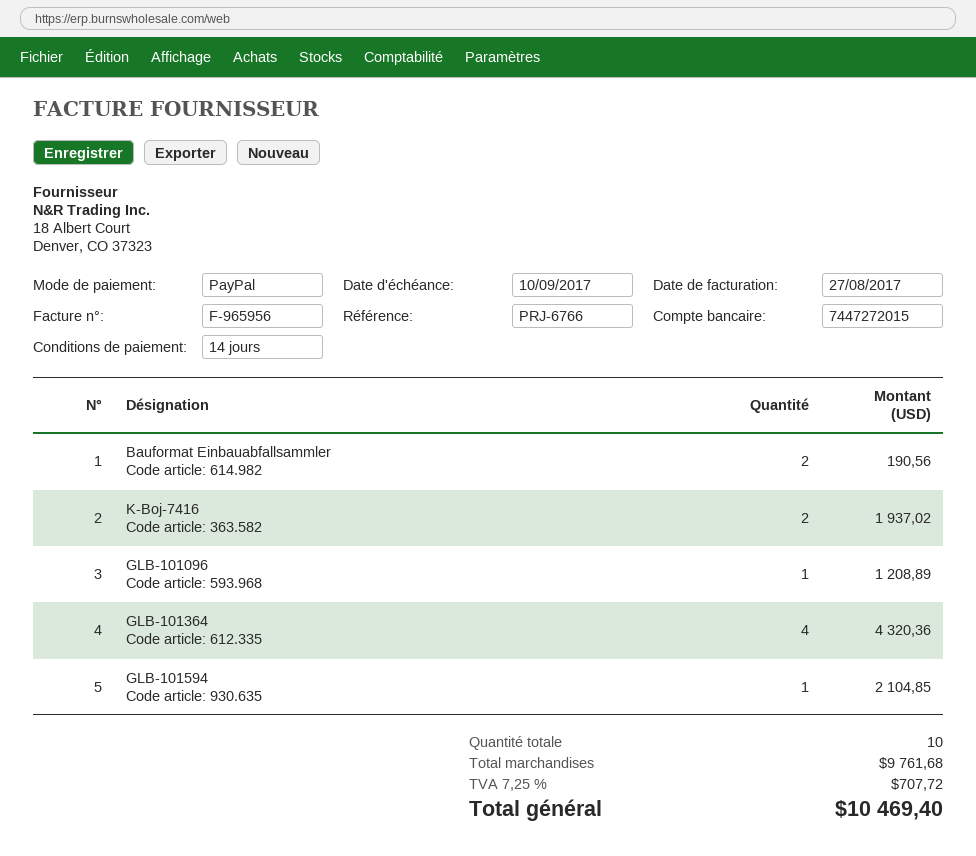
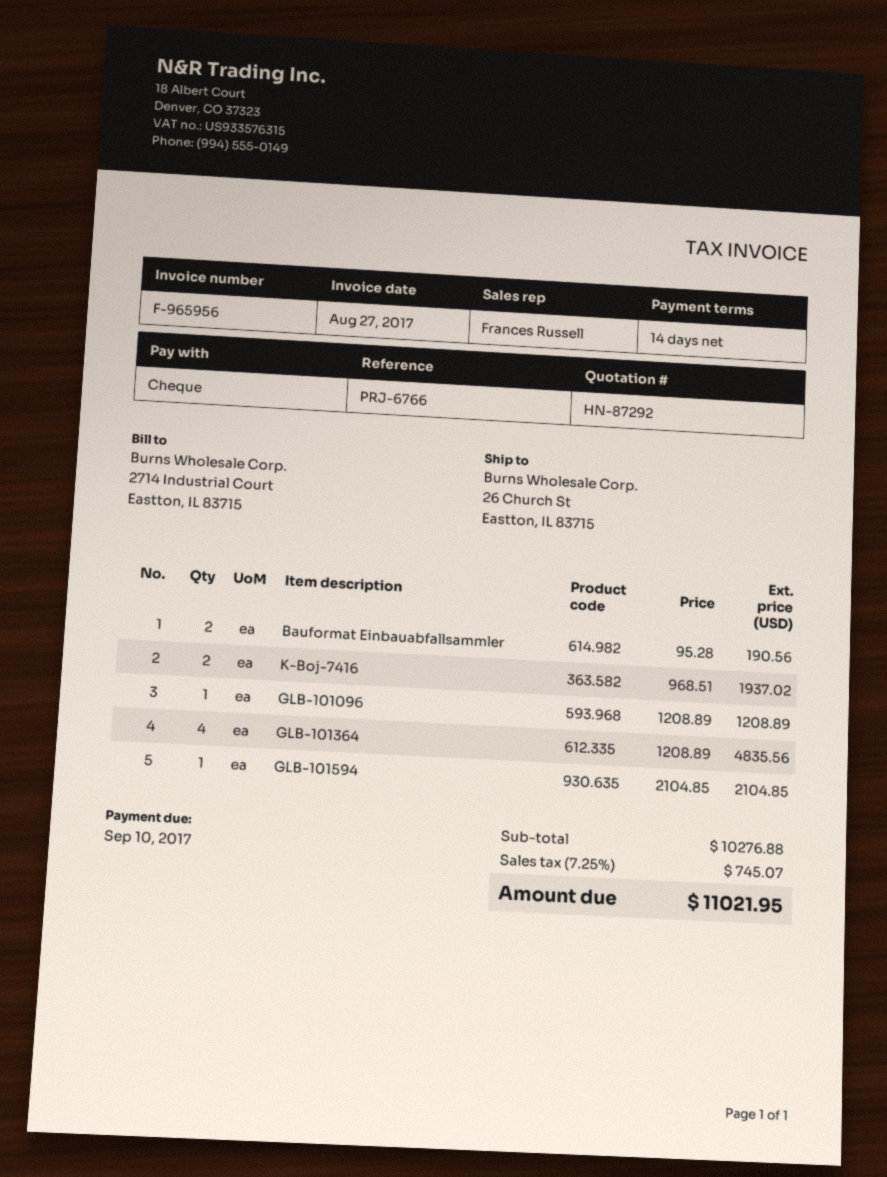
payment method: PayPal -> cheque
GLB-101364: 4 for 4320.36 -> 4 for 4835.56
subtotal: 9761.68 -> 10276.88
tax: 7.25% = 707.72 -> 7.25% = 745.07
total: 10469.40 -> 11021.95

